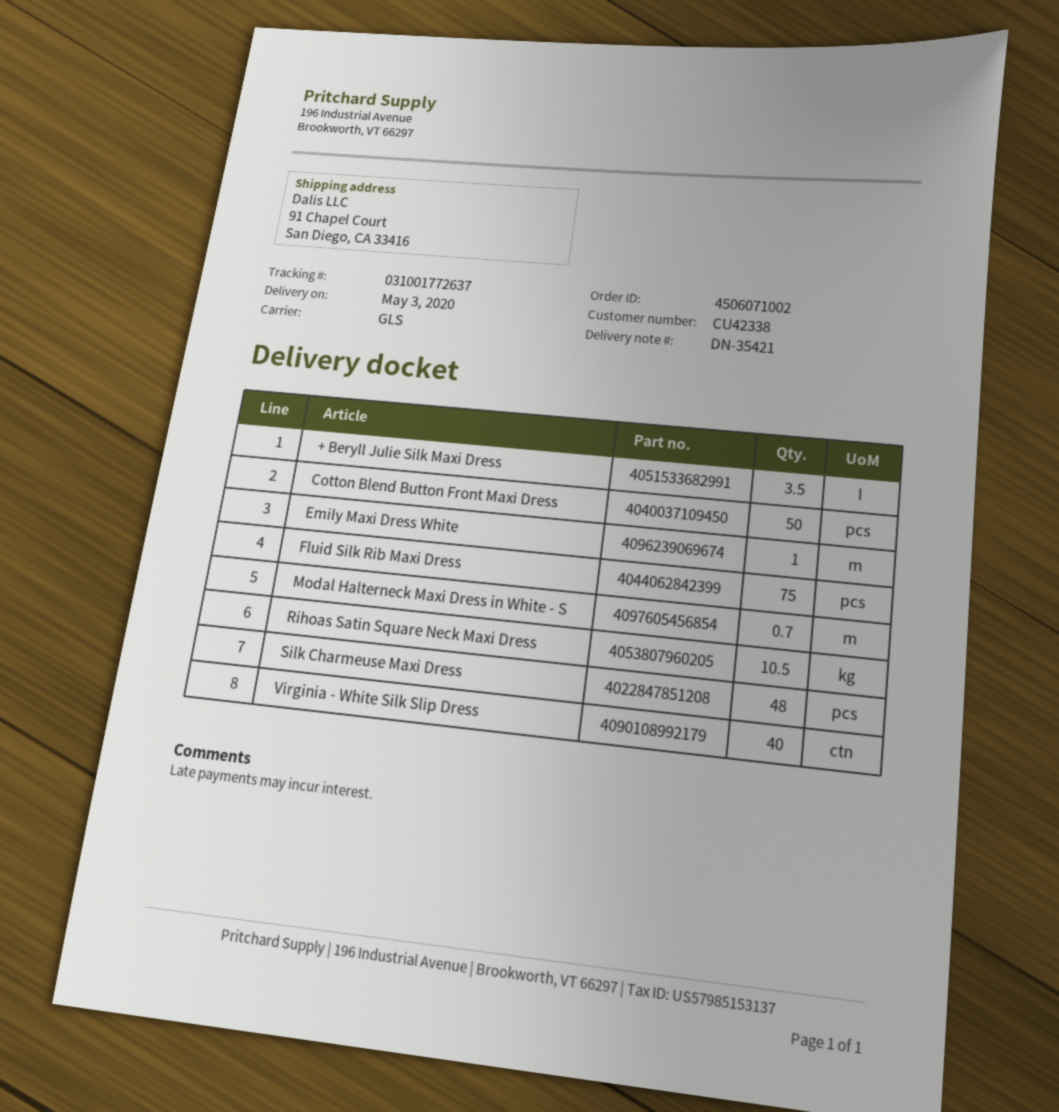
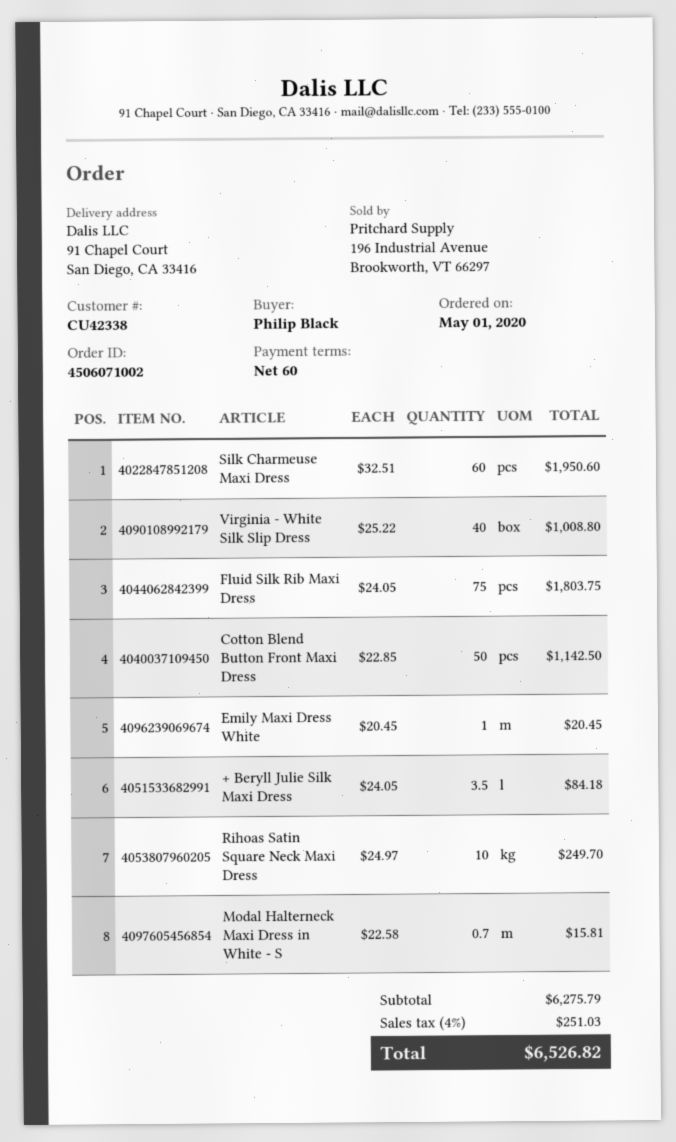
Rihoas Satin Square Neck Maxi Dress: 10.5 -> 10
Silk Charmeuse Maxi Dress: 48 -> 60

